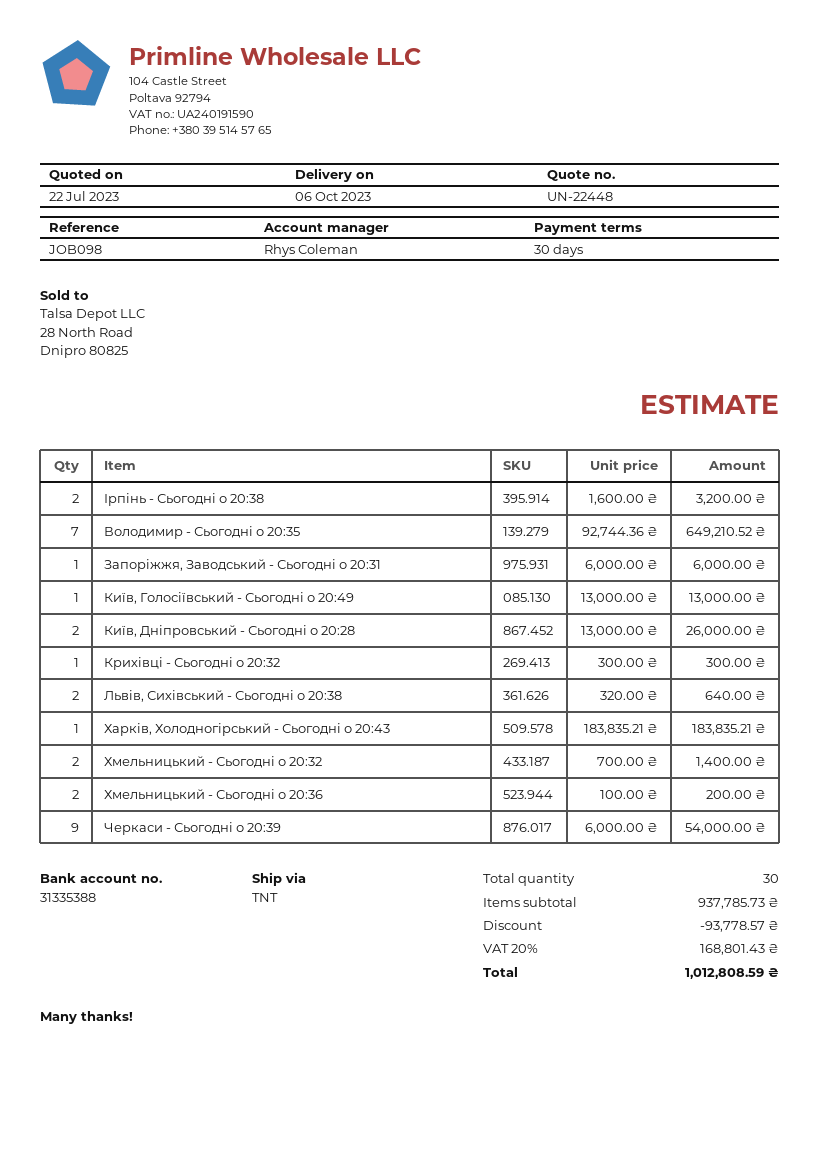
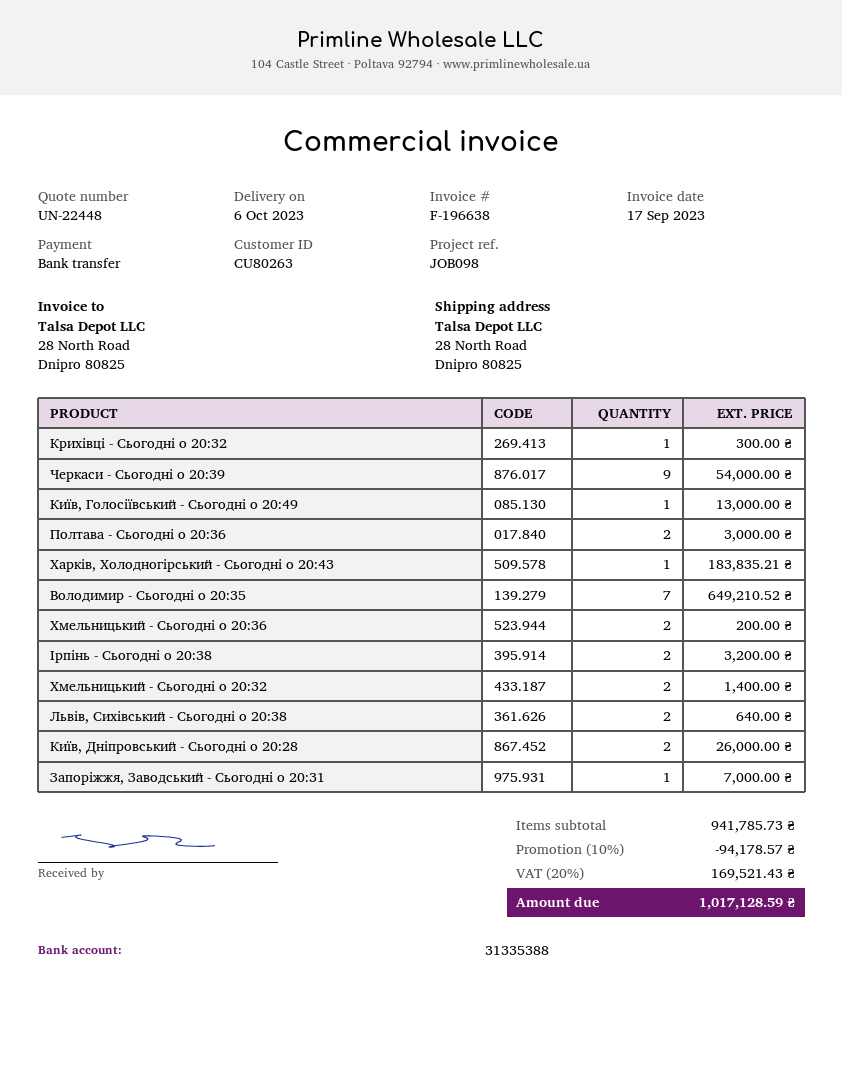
Запоріжжя, Заводський - Сьогодні о 20:31: 1 for 6000.00 -> 1 for 7000.00
Полтава - Сьогодні о 20:36: none -> 2 for 3000.00
subtotal: 937785.73 -> 941785.73
discount: 93778.57 -> 94178.57
tax: 20% = 168801.43 -> 20% = 169521.43
total: 1012808.59 -> 1017128.59

